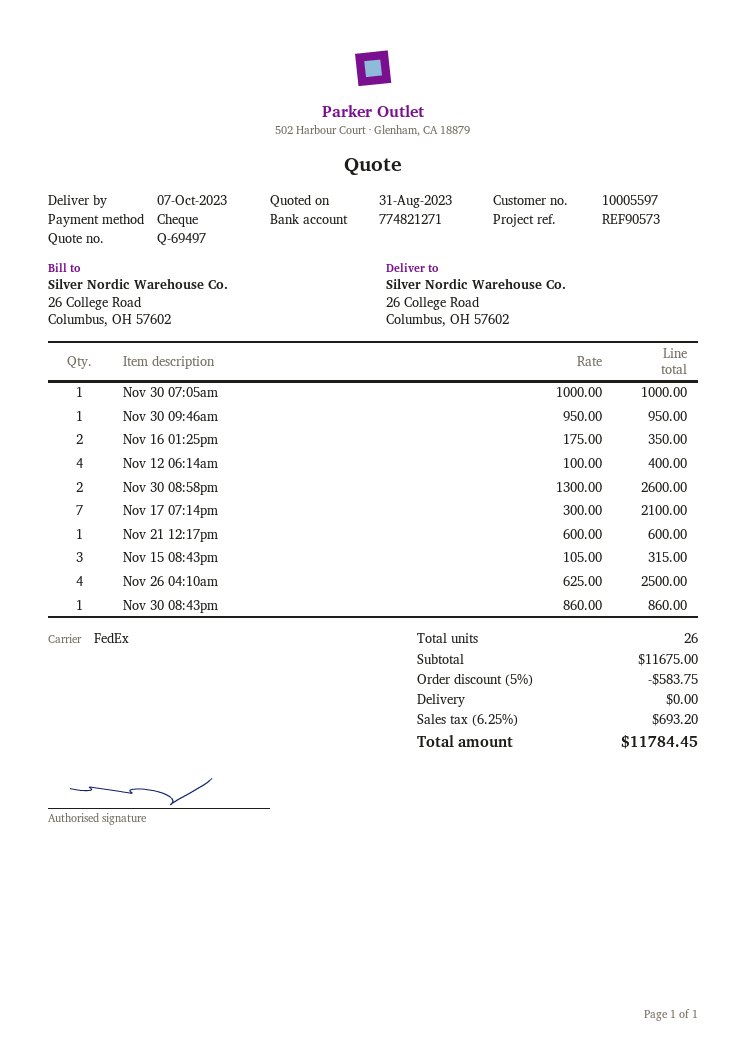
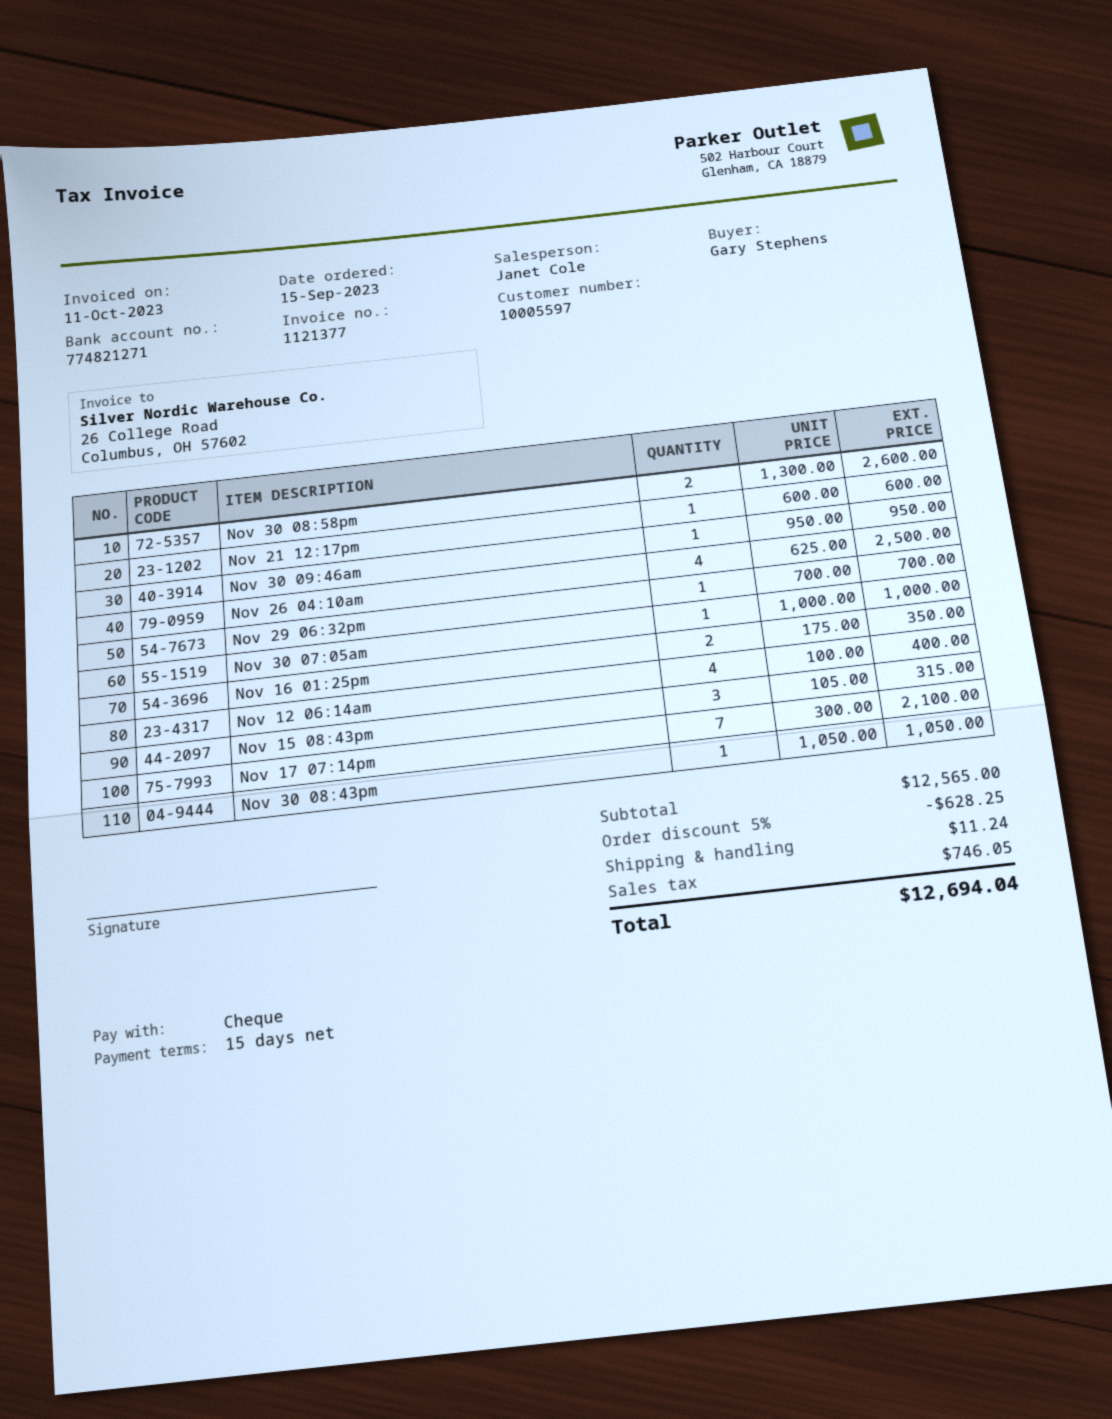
Nov 30 08:43pm: 1 x 860.00 = 860.00 -> 1 x 1050.00 = 1050.00
Nov 29 06:32pm: none -> 1 x 700.00 = 700.00
subtotal: 11675.00 -> 12565.00
discount: 5% = 583.75 -> 5% = 628.25
shipping: 0.00 -> 11.24
tax: 693.20 -> 746.05
total: 11784.45 -> 12694.04

